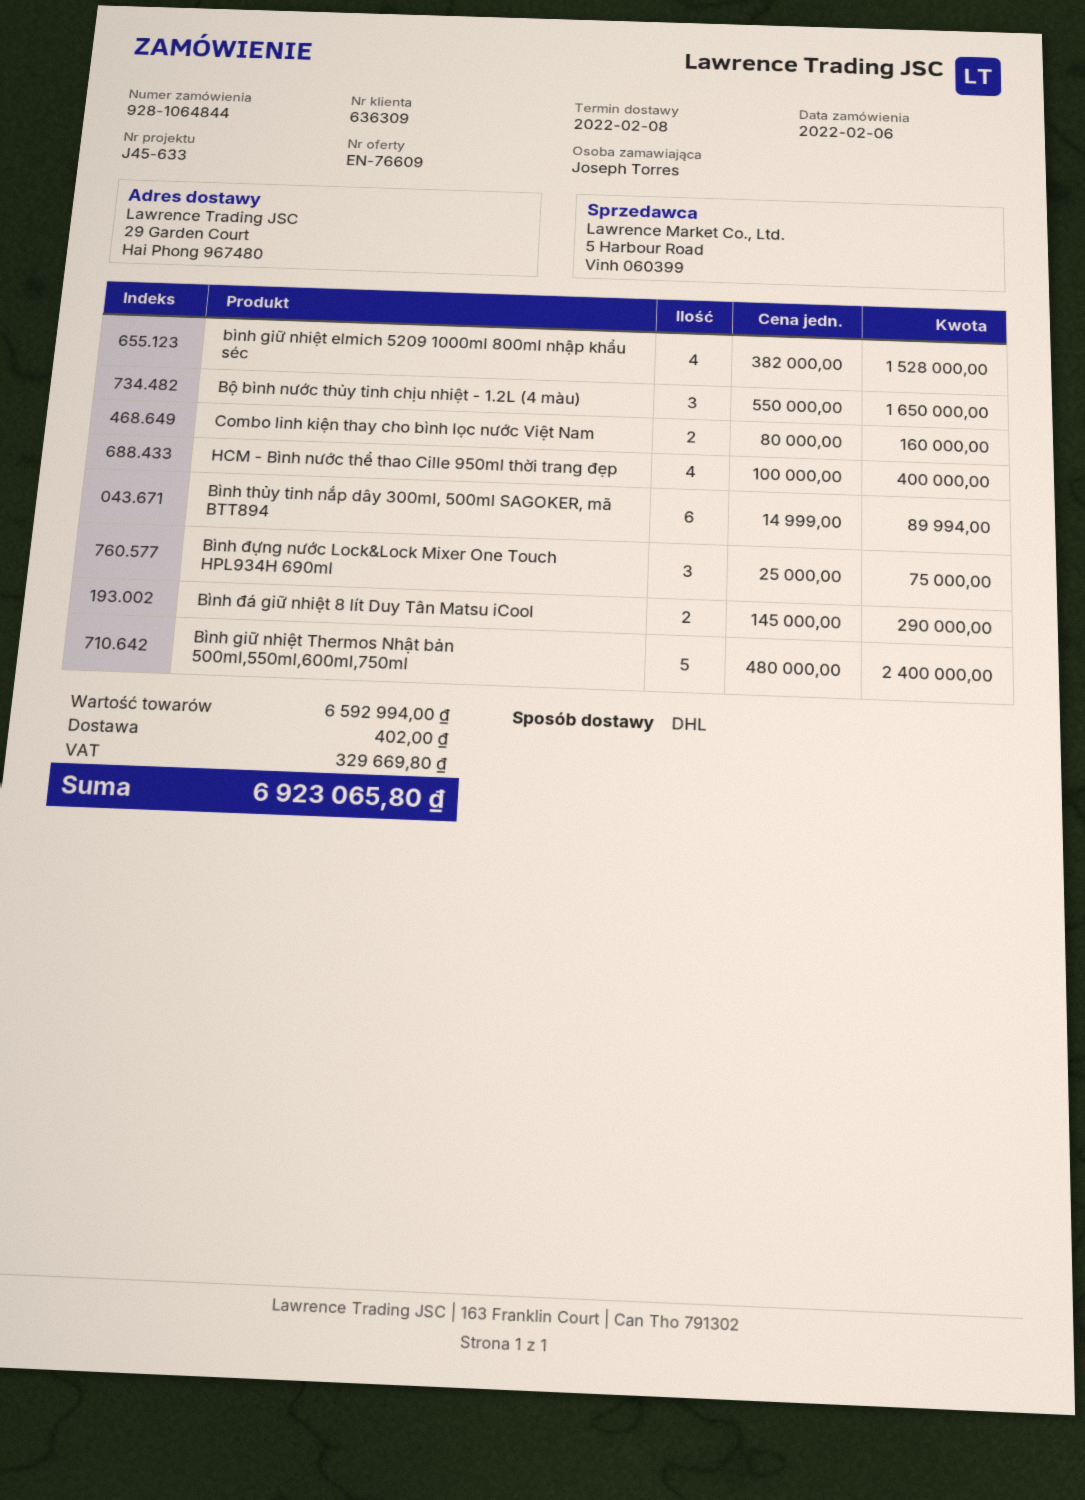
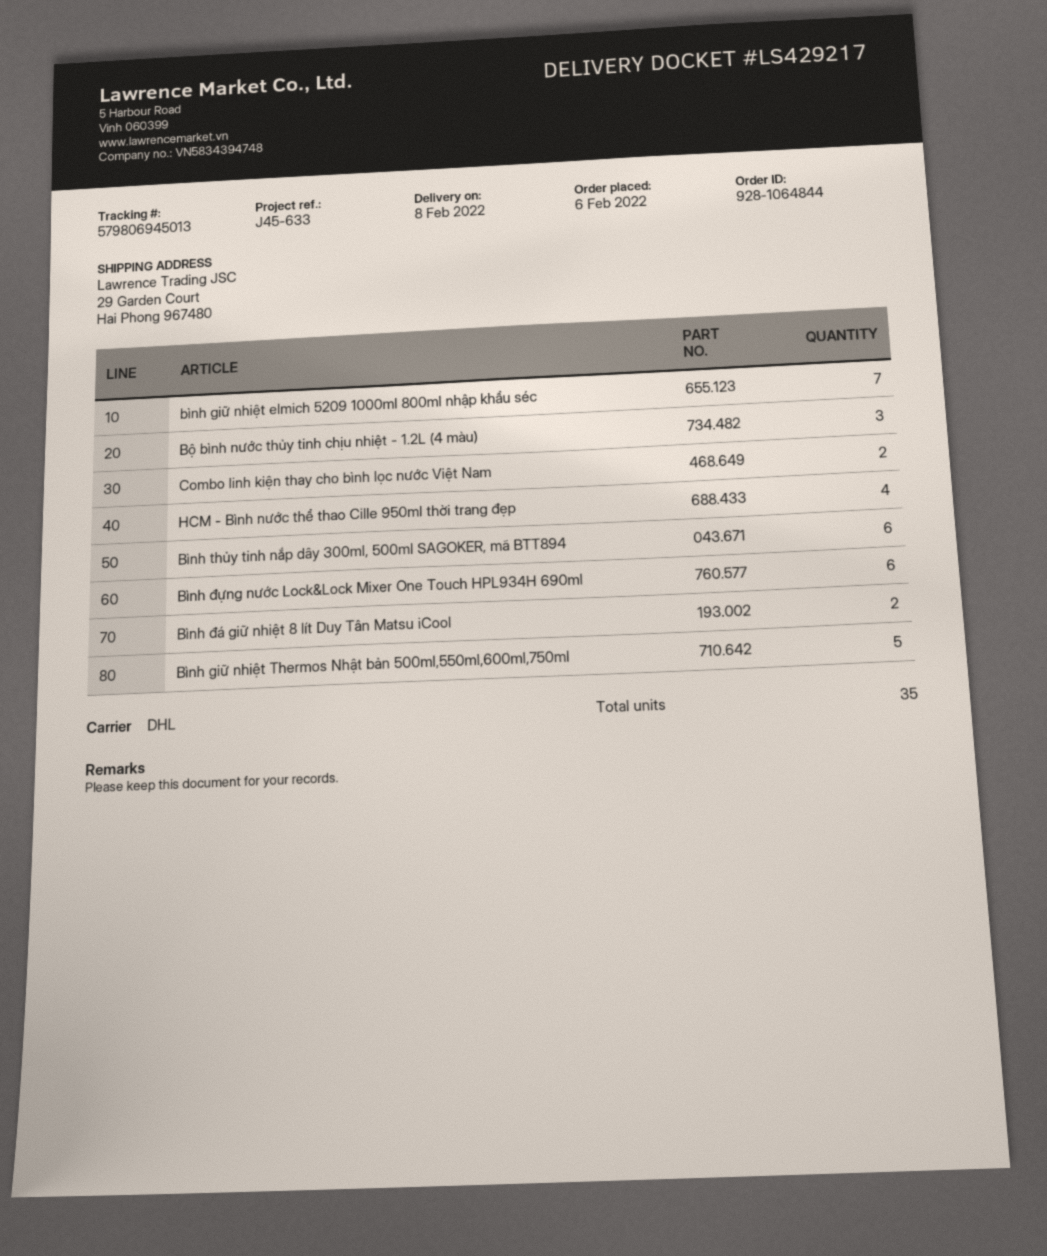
bình giữ nhiệt elmich 5209 1000ml 800ml nhập khẩu séc: 4 -> 7
Bình đựng nước Lock&Lock Mixer One Touch HPL934H 690ml: 3 -> 6

